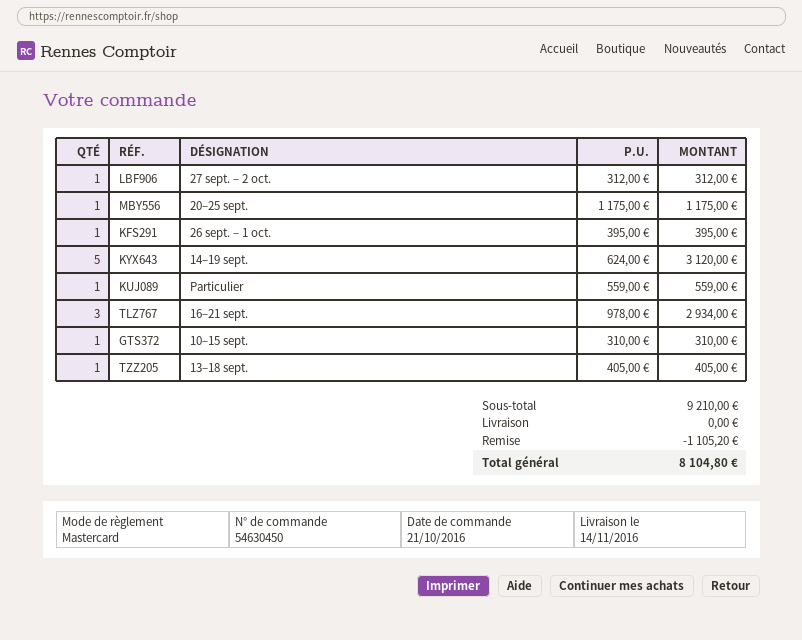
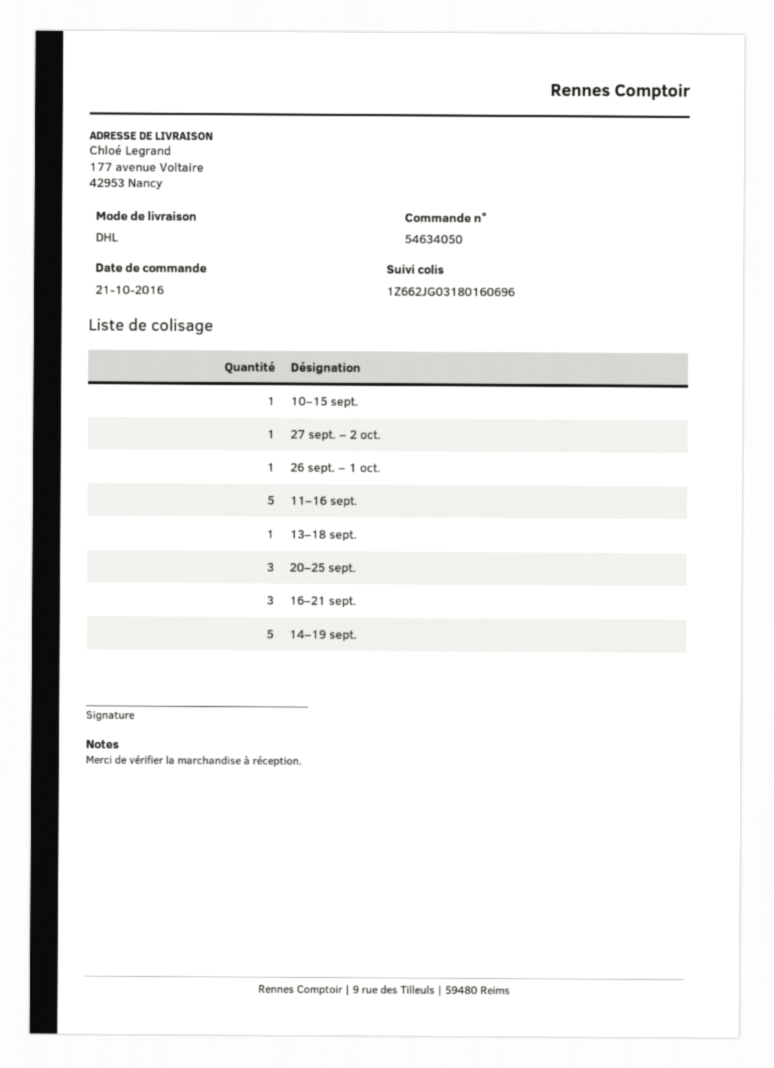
order number: 54630450 -> 54634050
20–25 sept.: 1 -> 3
Particulier: 1 -> none
11–16 sept.: none -> 5

